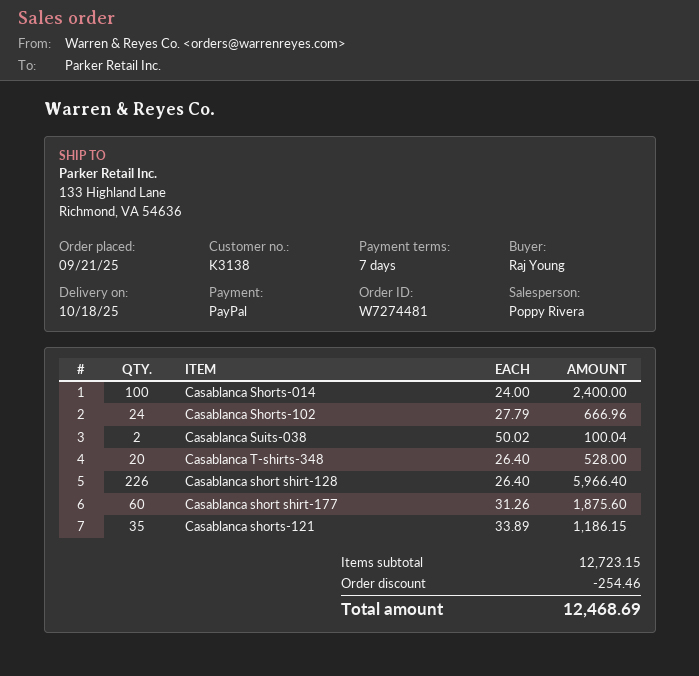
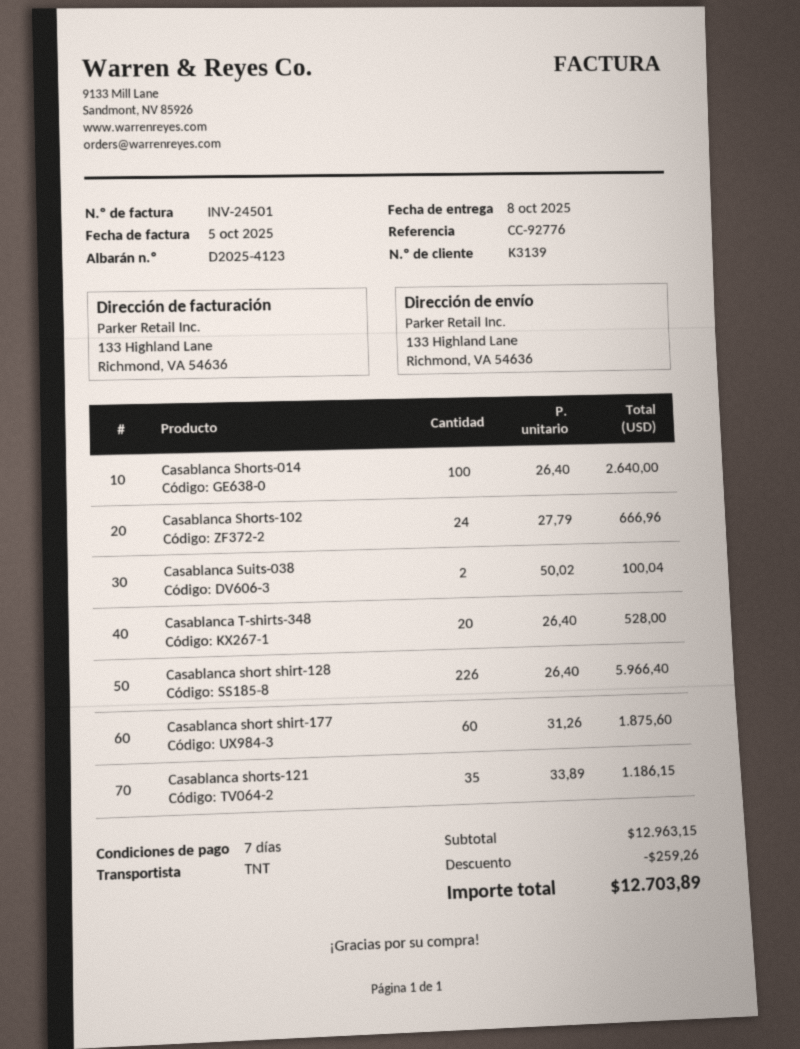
delivery date: 2025-10-18 -> 2025-10-08
customer number: K3138 -> K3139
Casablanca Shorts-014: 100 x 24.00 = 2400.00 -> 100 x 26.40 = 2640.00
subtotal: 12723.15 -> 12963.15
discount: 254.46 -> 259.26
total: 12468.69 -> 12703.89

